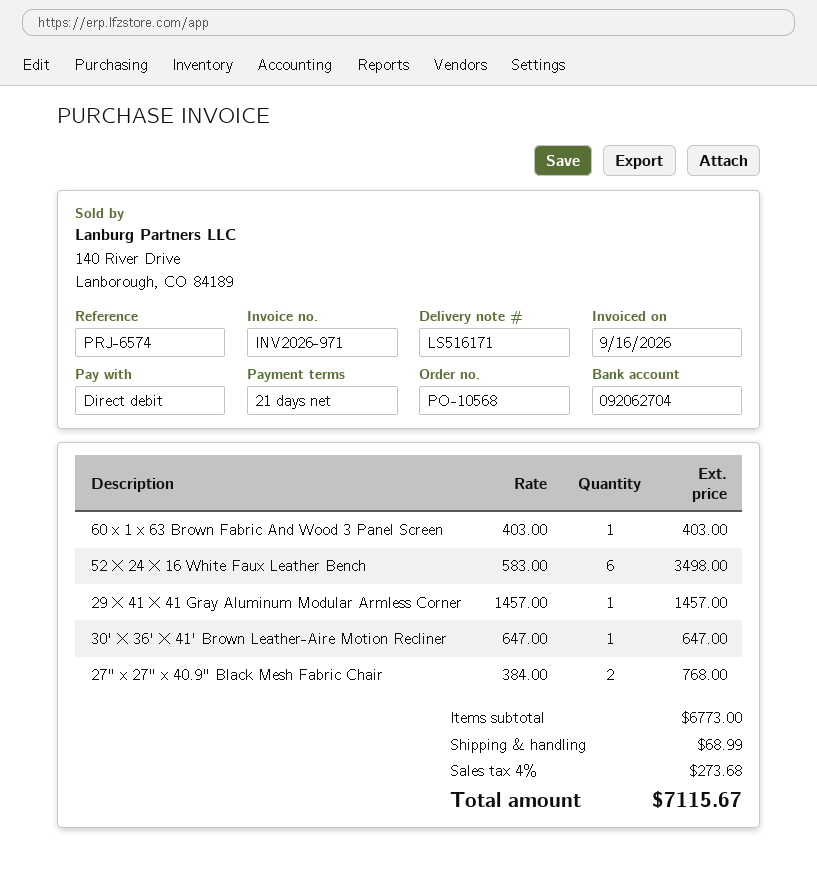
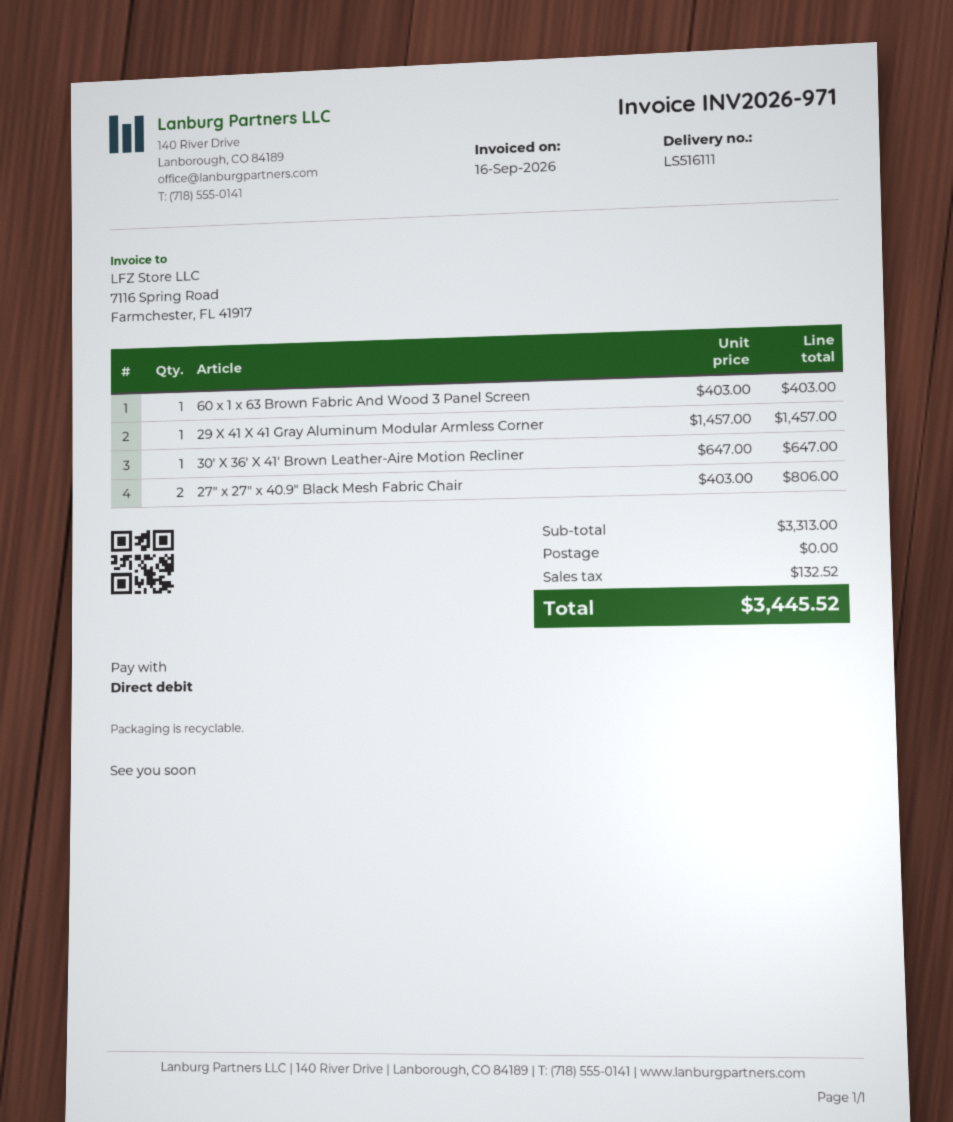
delivery note number: LS516171 -> LS516111
52 X 24 X 16 White Faux Leather Bench: 6 x 583.00 = 3498.00 -> none
27" x 27" x 40.9" Black Mesh Fabric Chair: 2 x 384.00 = 768.00 -> 2 x 403.00 = 806.00
subtotal: 6773.00 -> 3313.00
shipping: 68.99 -> 0.00
tax: 273.68 -> 132.52
total: 7115.67 -> 3445.52

